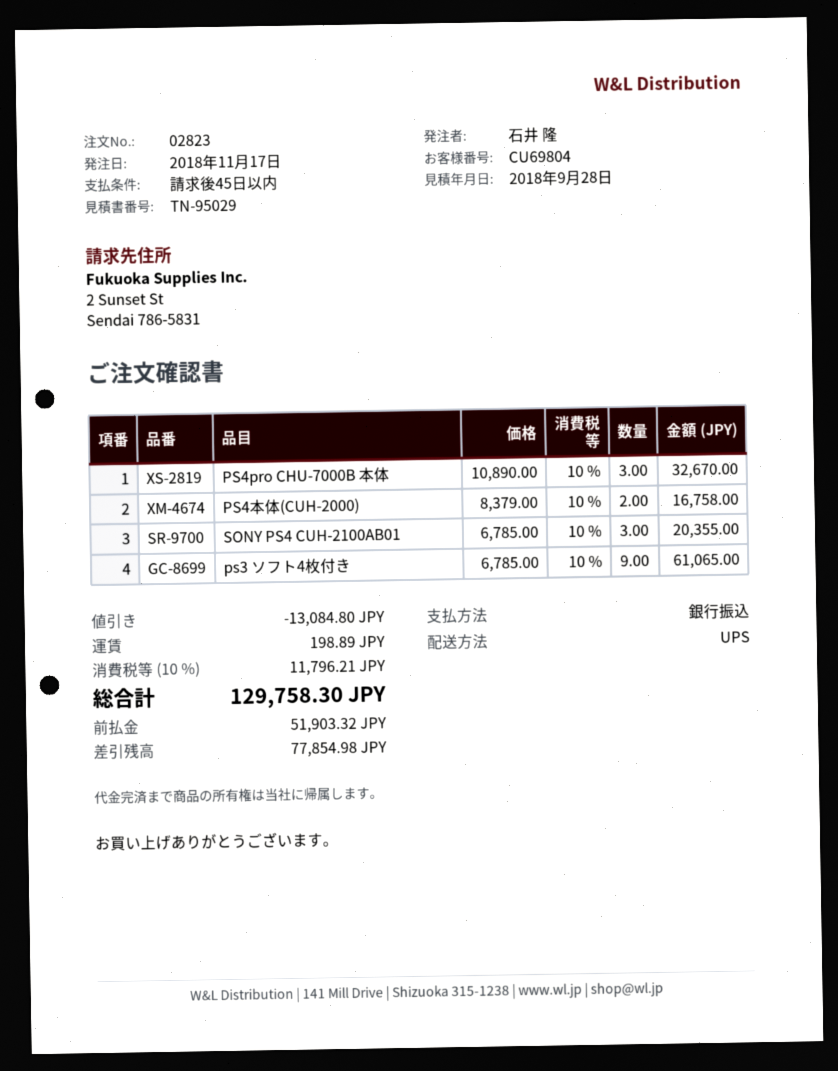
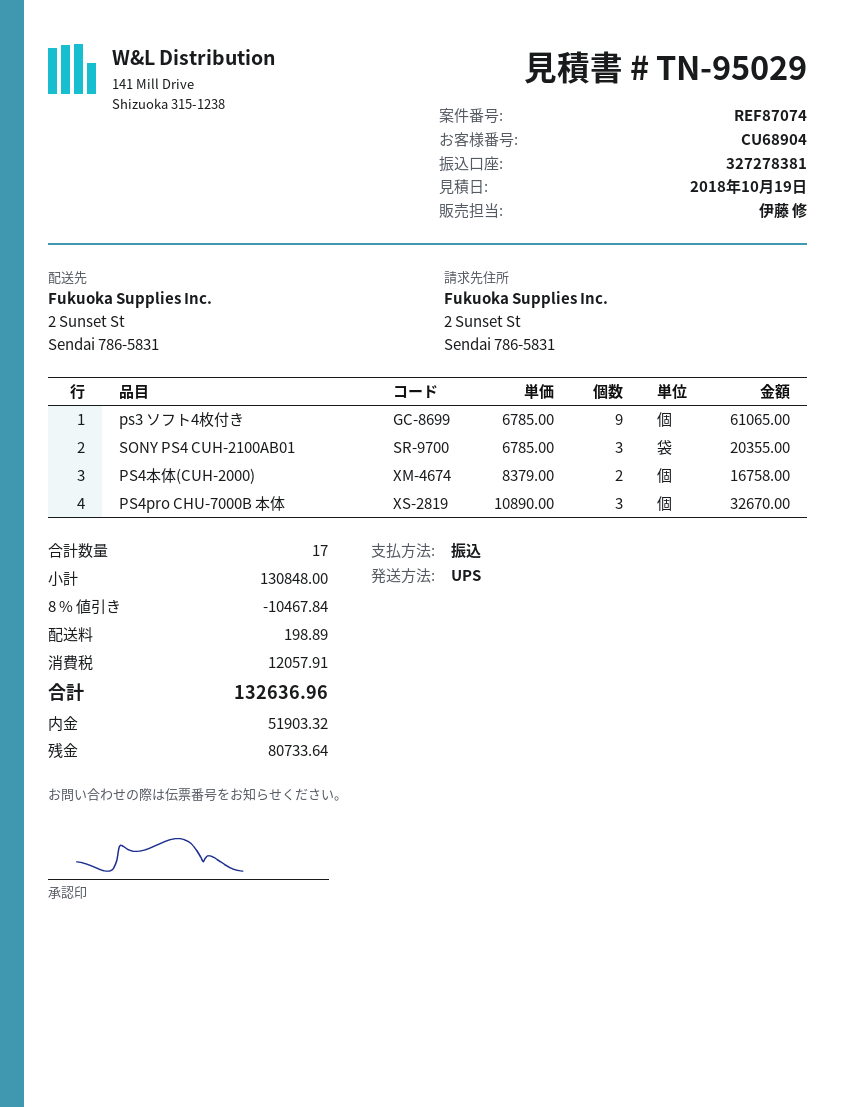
quote date: 2018-09-28 -> 2018-10-19
customer number: CU69804 -> CU68904
discount: 13084.80 -> 10467.84
tax: 11796.21 -> 12057.91
total: 129758.30 -> 132636.96
balance: 77854.98 -> 80733.64

